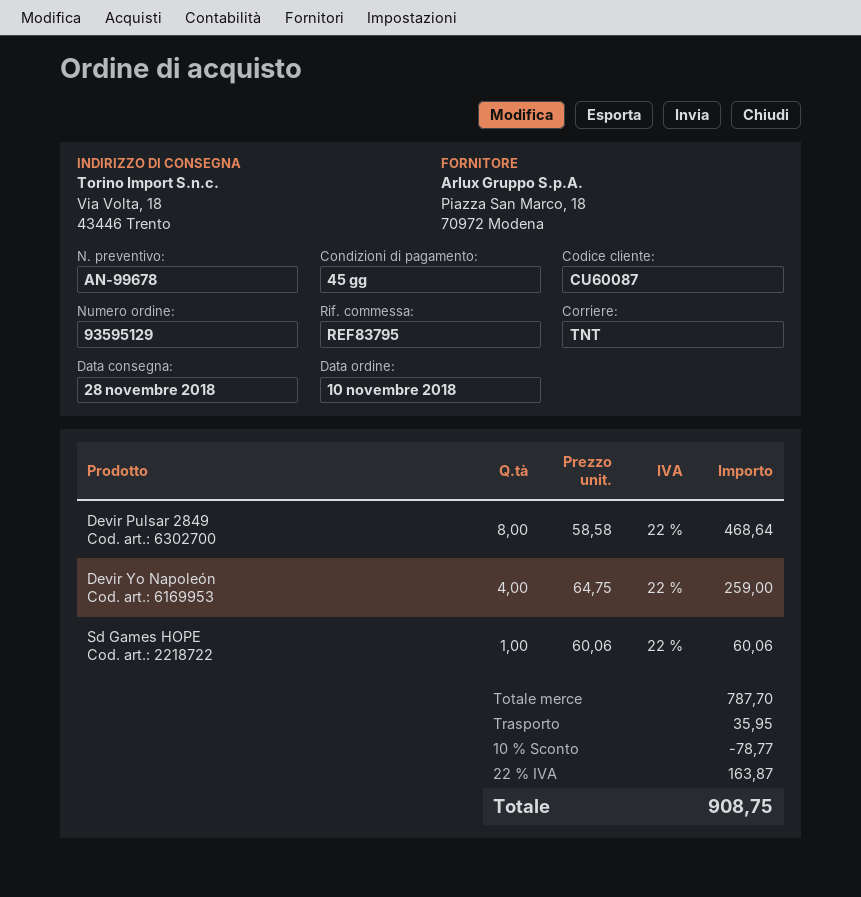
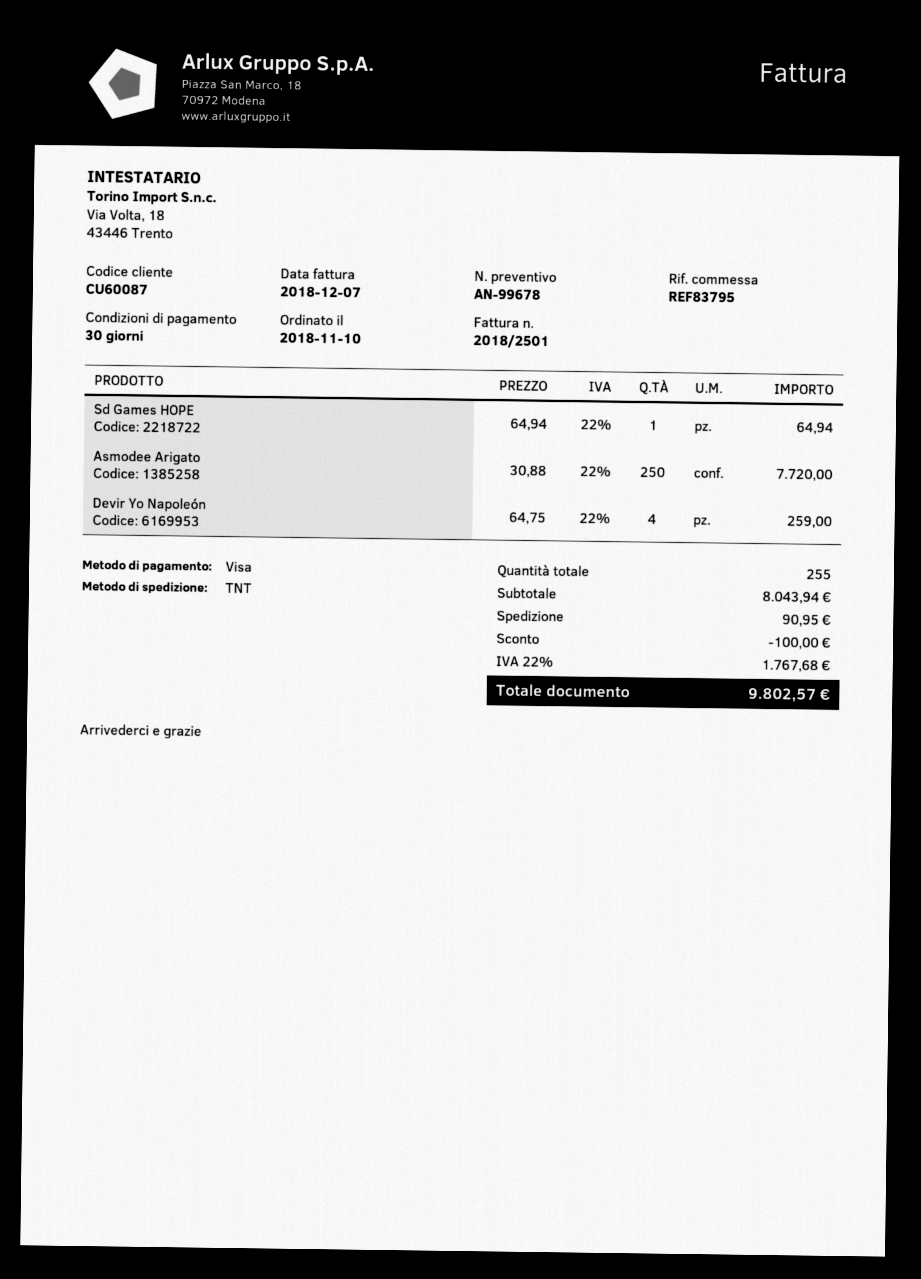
payment terms: 45 days -> 30 days
Devir Pulsar 2849: 8 x 58.58 = 468.64 -> none
Sd Games HOPE: 1 x 60.06 = 60.06 -> 1 x 64.94 = 64.94
Asmodee Arigato: none -> 250 x 30.88 = 7720.00
subtotal: 787.70 -> 8043.94
discount: 78.77 -> 100.00
shipping: 35.95 -> 90.95
tax: 22% = 163.87 -> 22% = 1767.68
total: 908.75 -> 9802.57

